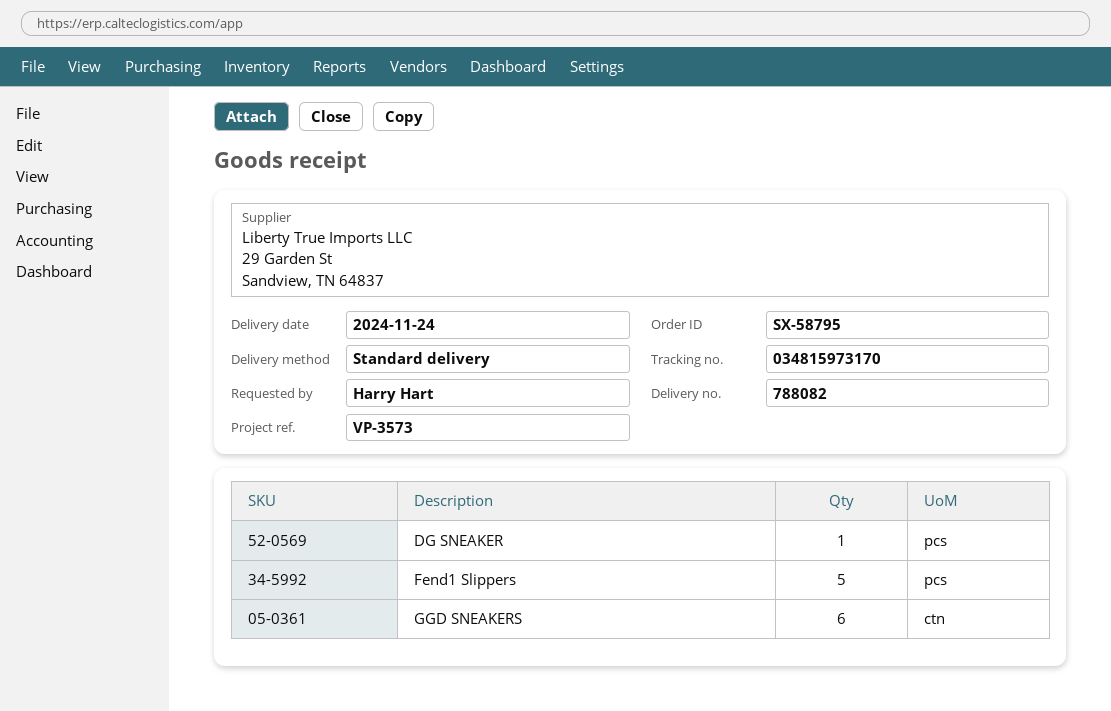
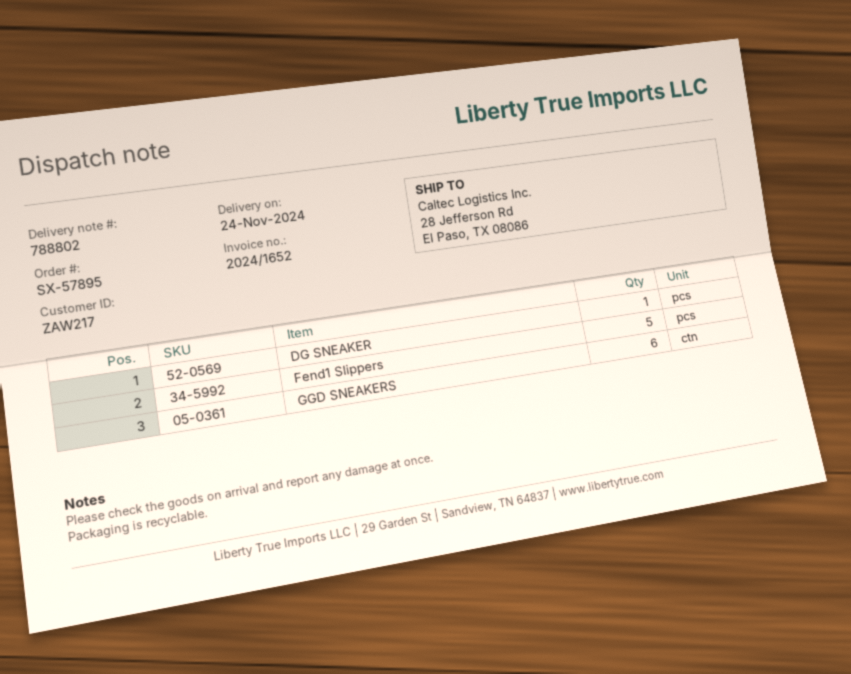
order number: SX-58795 -> SX-57895
delivery note number: 788082 -> 788802

